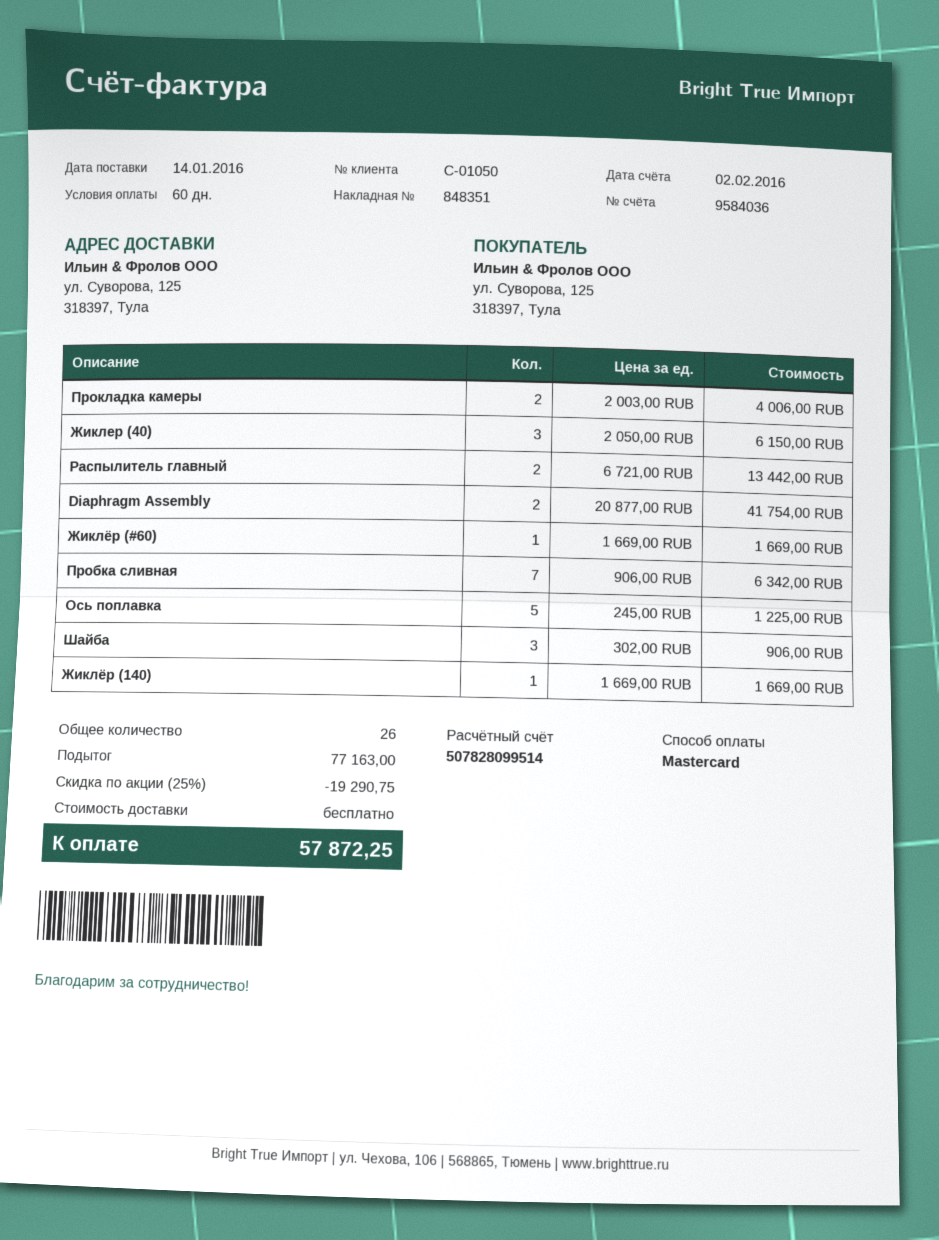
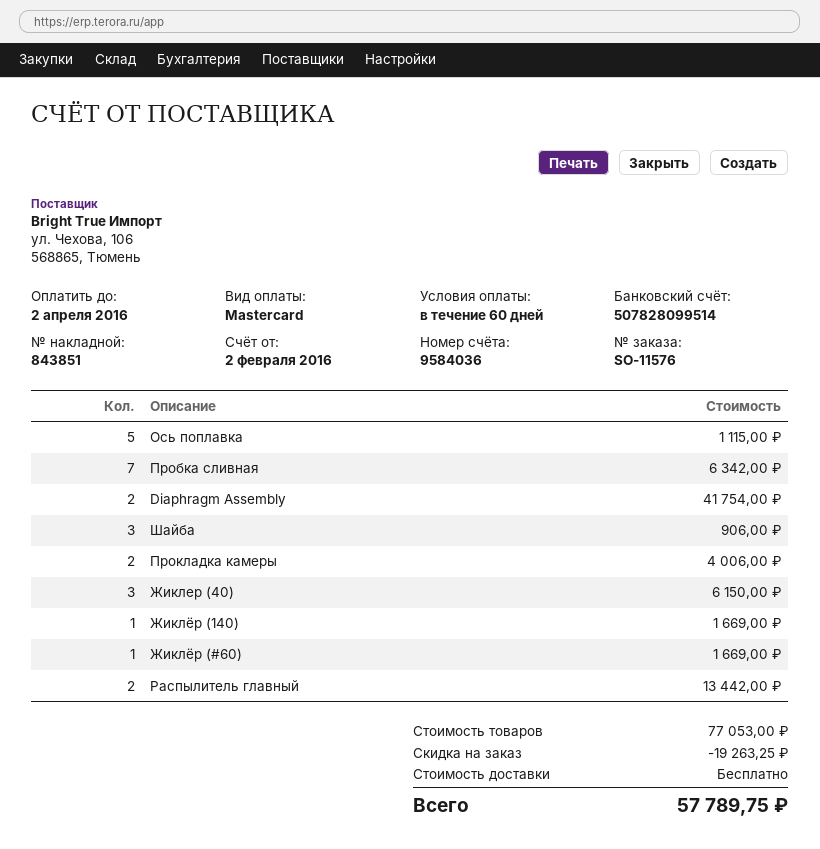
delivery note number: 848351 -> 843851
Ось поплавка: 5 for 1225.00 -> 5 for 1115.00
subtotal: 77163.00 -> 77053.00
discount: 19290.75 -> 19263.25
total: 57872.25 -> 57789.75

